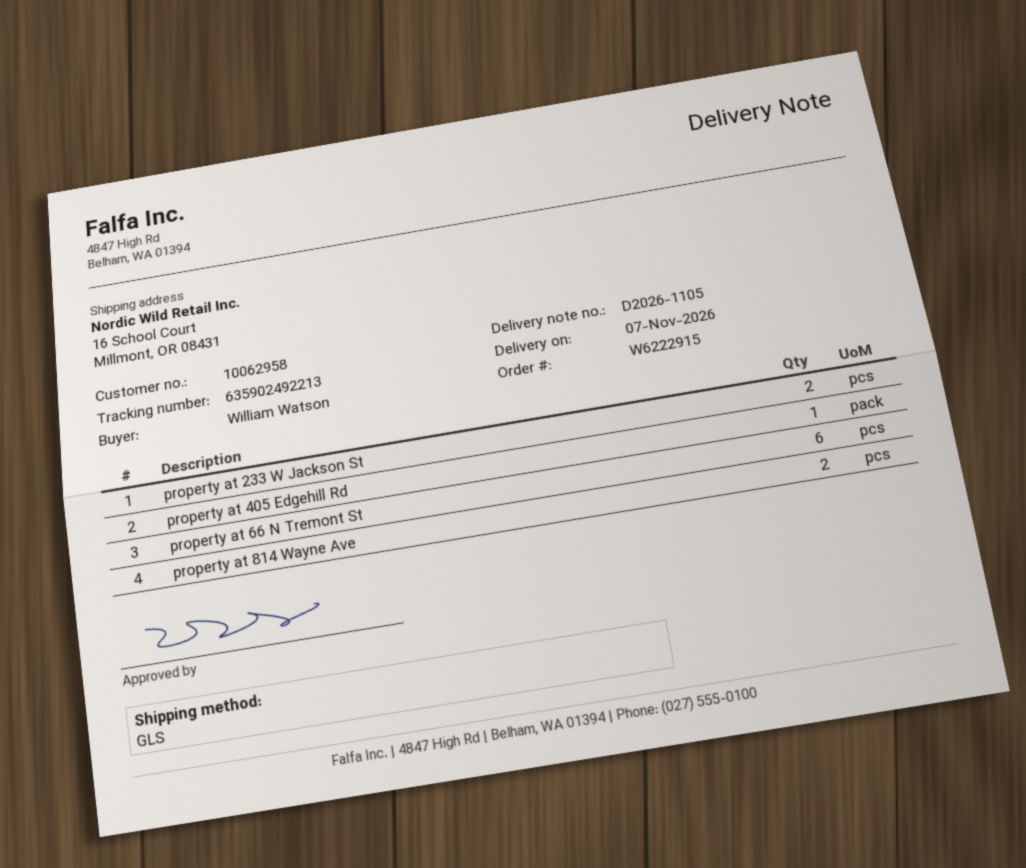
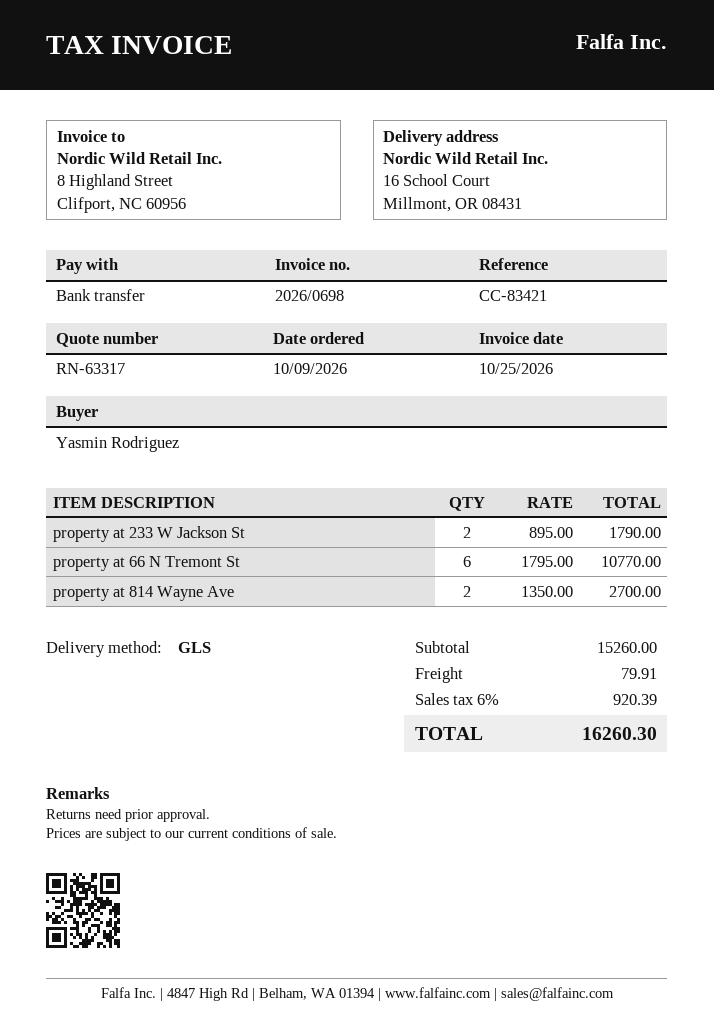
ordered by: William Watson -> Yasmin Rodriguez
property at 405 Edgehill Rd: 1 -> none

